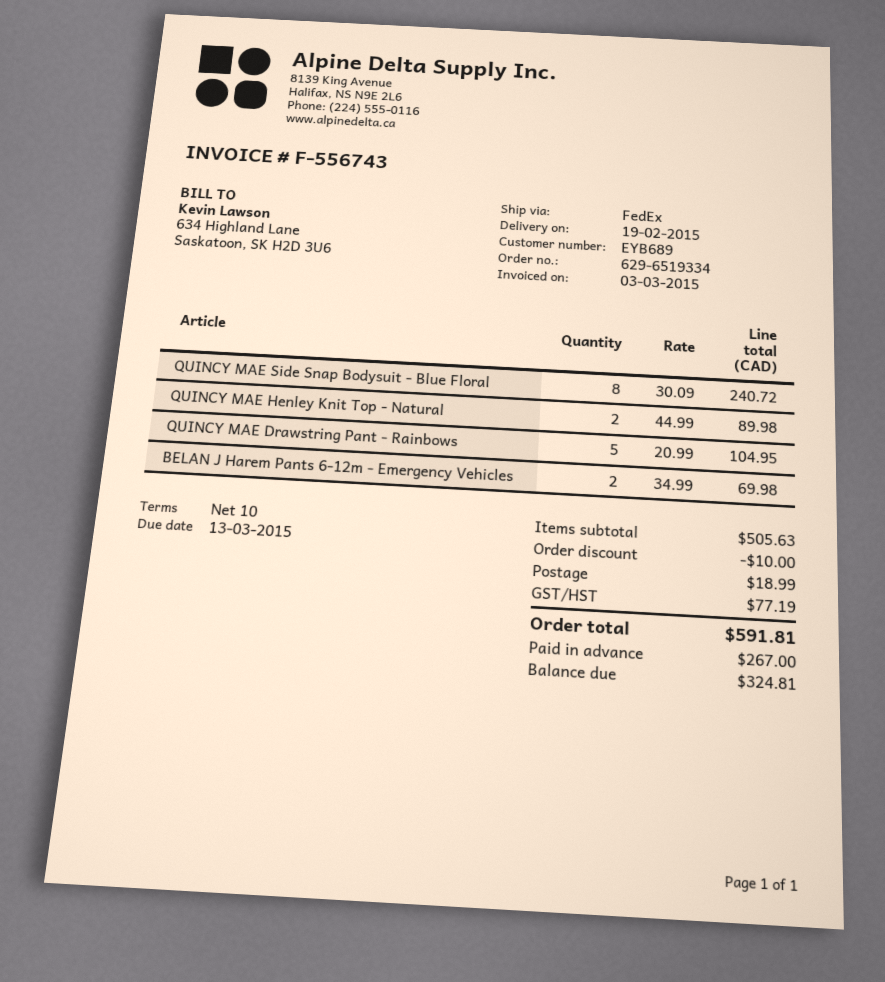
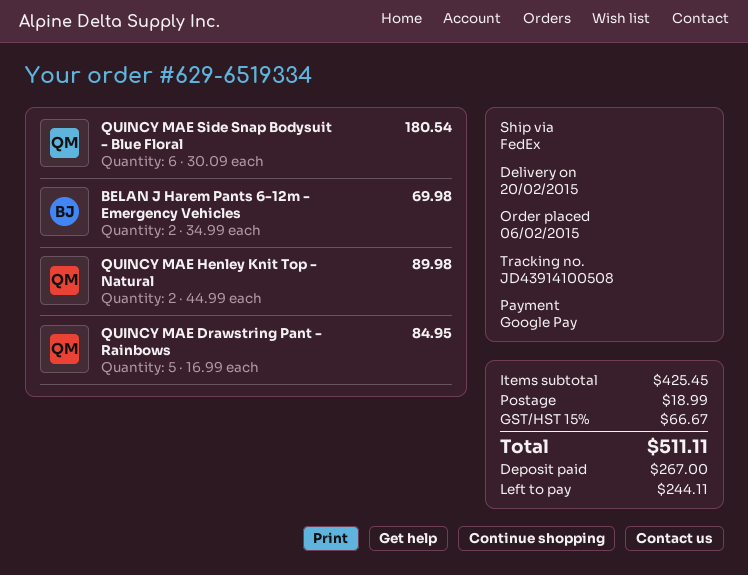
delivery date: 2015-02-19 -> 2015-02-20
QUINCY MAE Side Snap Bodysuit - Blue Floral: 8 x 30.09 = 240.72 -> 6 x 30.09 = 180.54
QUINCY MAE Drawstring Pant - Rainbows: 5 x 20.99 = 104.95 -> 5 x 16.99 = 84.95
subtotal: 505.63 -> 425.45
discount: 10.00 -> none
tax: 77.19 -> 66.67
total: 591.81 -> 511.11
balance: 324.81 -> 244.11

